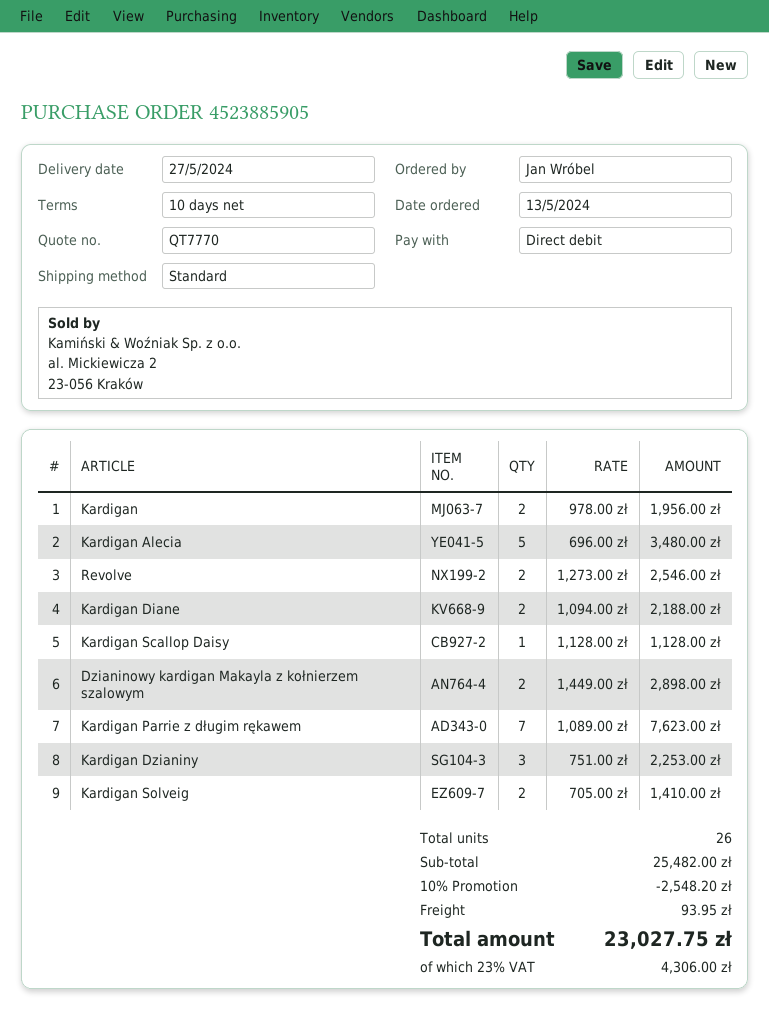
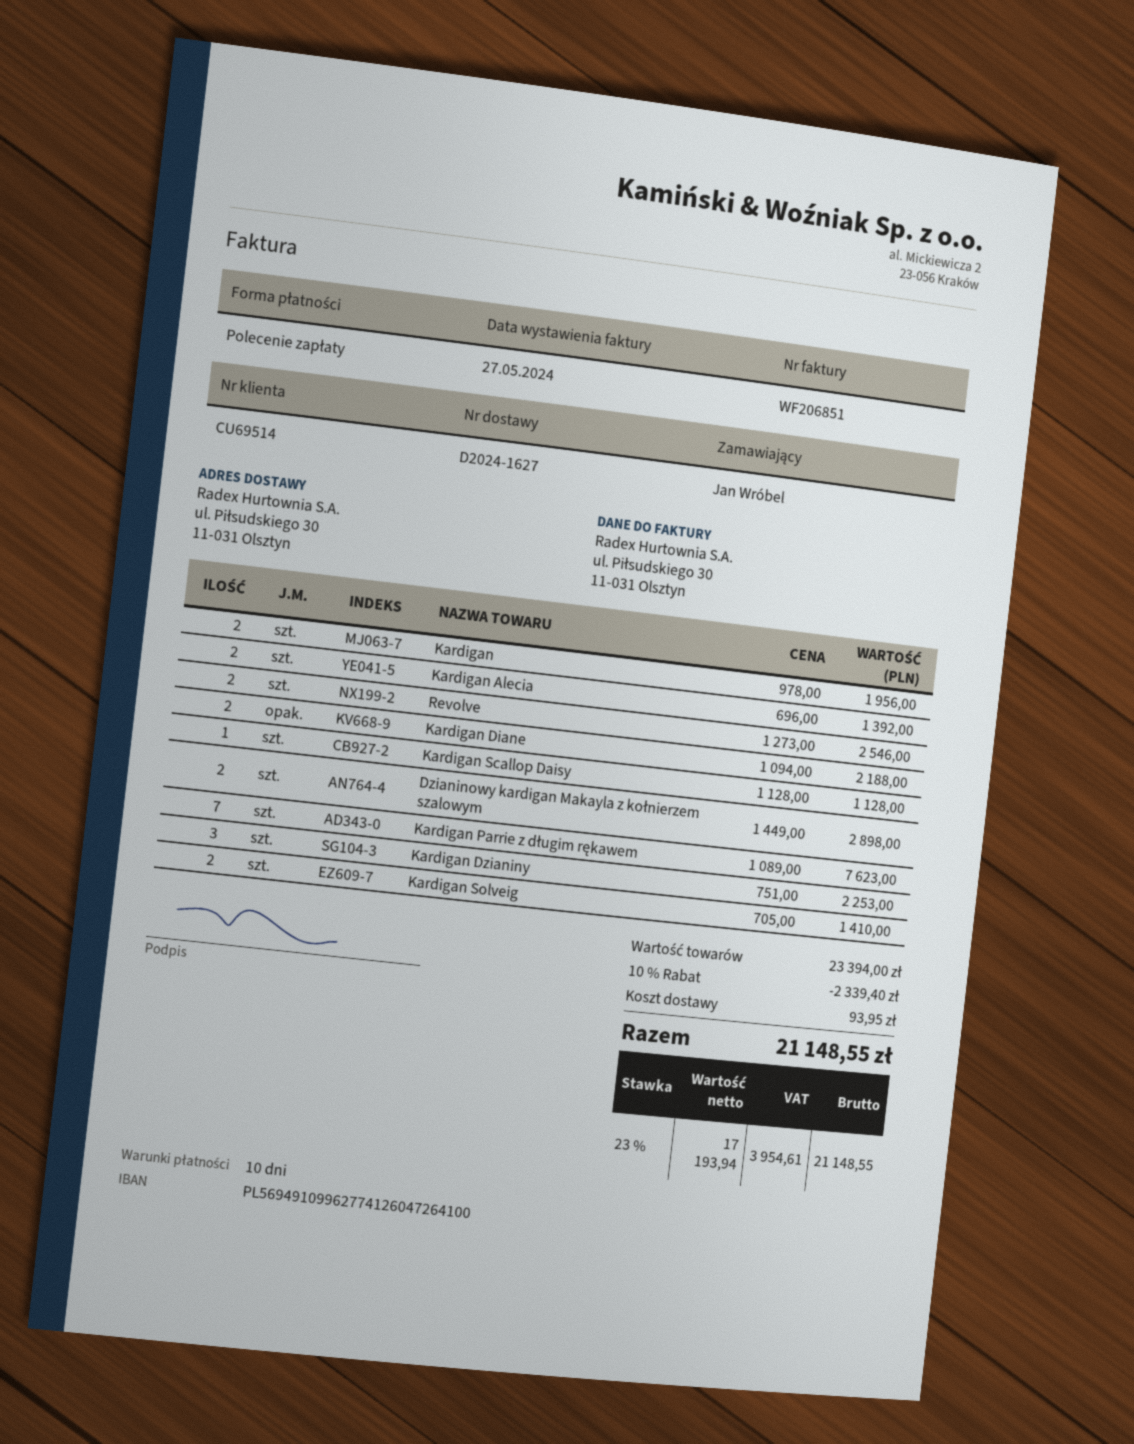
Kardigan Alecia: 5 x 696.00 = 3480.00 -> 2 x 696.00 = 1392.00
subtotal: 25482.00 -> 23394.00
discount: 10% = 2548.20 -> 10% = 2339.40
tax: 23% = 4306.00 -> 23% = 3954.61
total: 23027.75 -> 21148.55

